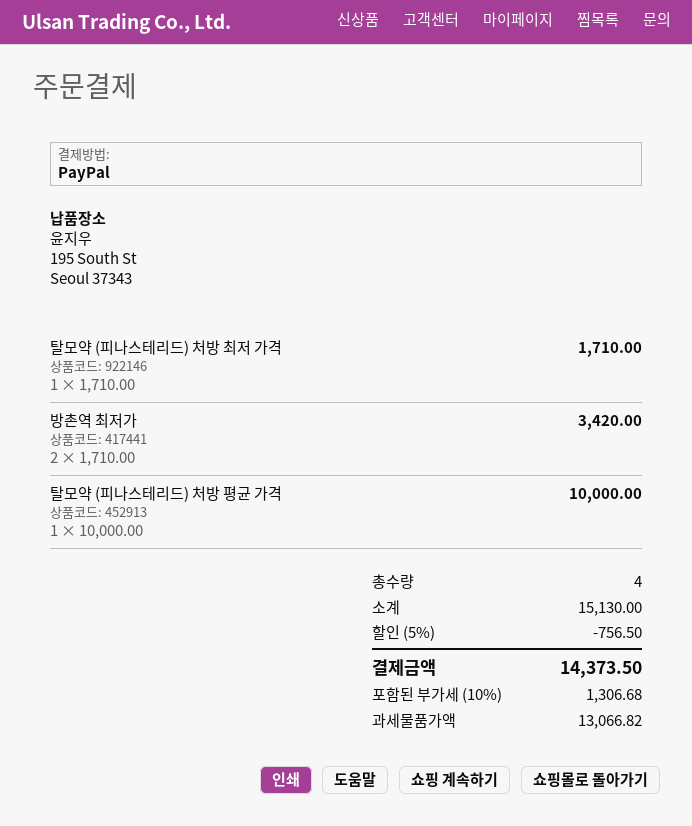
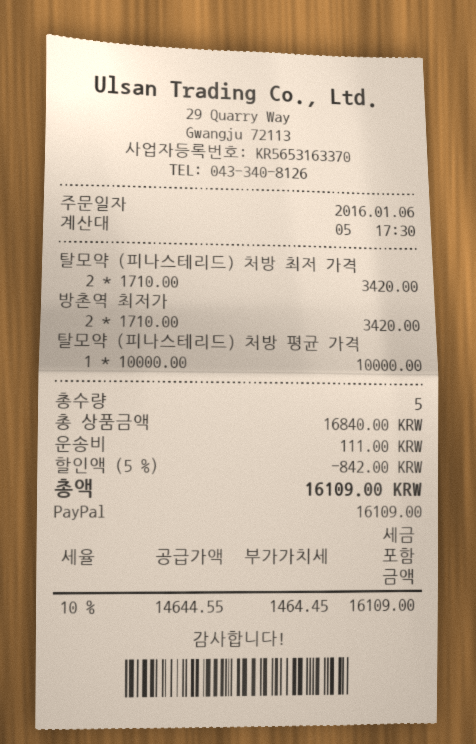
탈모약 (피나스테리드) 처방 최저 가격: 1 x 1710.00 = 1710.00 -> 2 x 1710.00 = 3420.00
total quantity: 4 -> 5
subtotal: 15130.00 -> 16840.00
discount: 5% = 756.50 -> 5% = 842.00
shipping: none -> 111.00
net: 13066.82 -> 14644.55
tax: 10% = 1306.68 -> 10% = 1464.45
total: 14373.50 -> 16109.00

